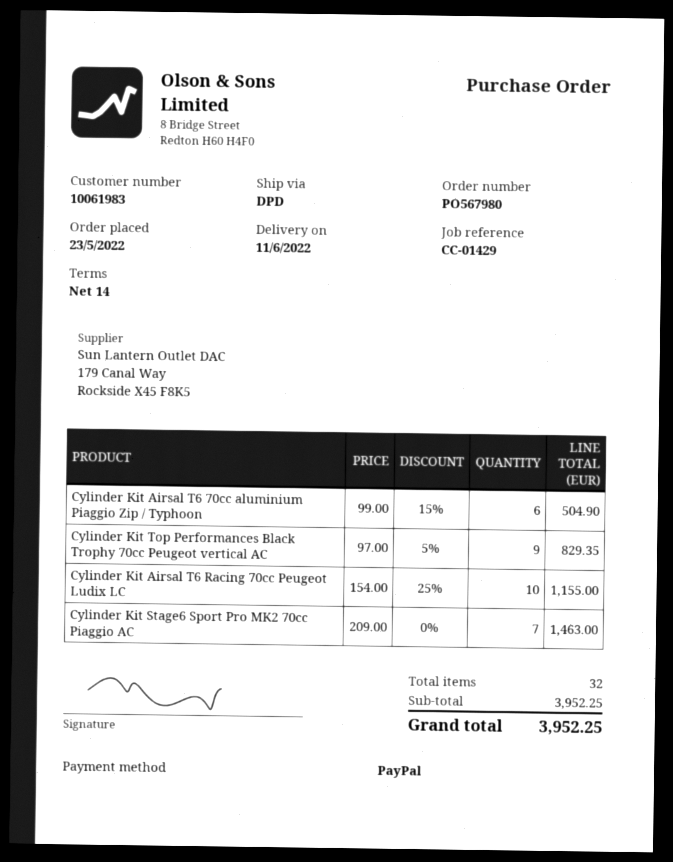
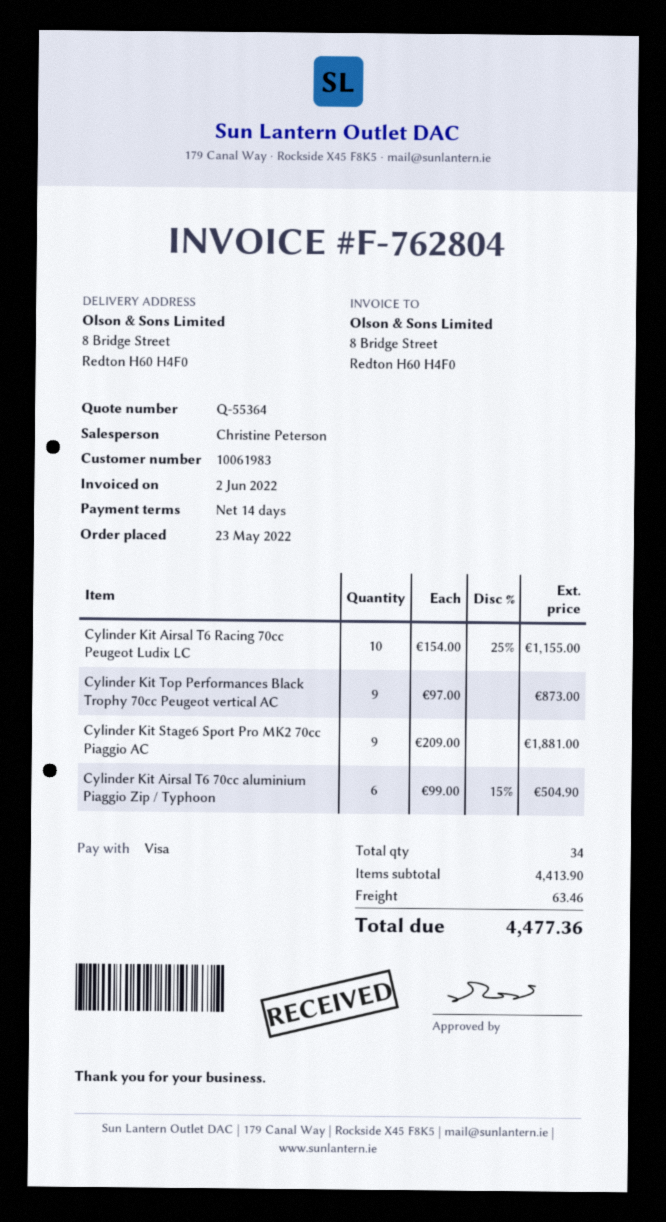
payment method: PayPal -> Visa
Cylinder Kit Top Performances Black Trophy 70cc Peugeot vertical AC: 9 x 97.00 - 5% = 829.35 -> 9 x 97.00 = 873.00
Cylinder Kit Stage6 Sport Pro MK2 70cc Piaggio AC: 7 x 209.00 = 1463.00 -> 9 x 209.00 = 1881.00
total quantity: 32 -> 34
subtotal: 3952.25 -> 4413.90
shipping: none -> 63.46
total: 3952.25 -> 4477.36

